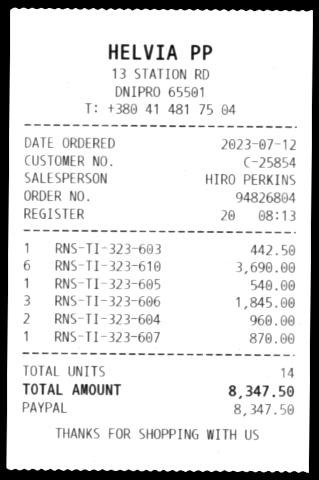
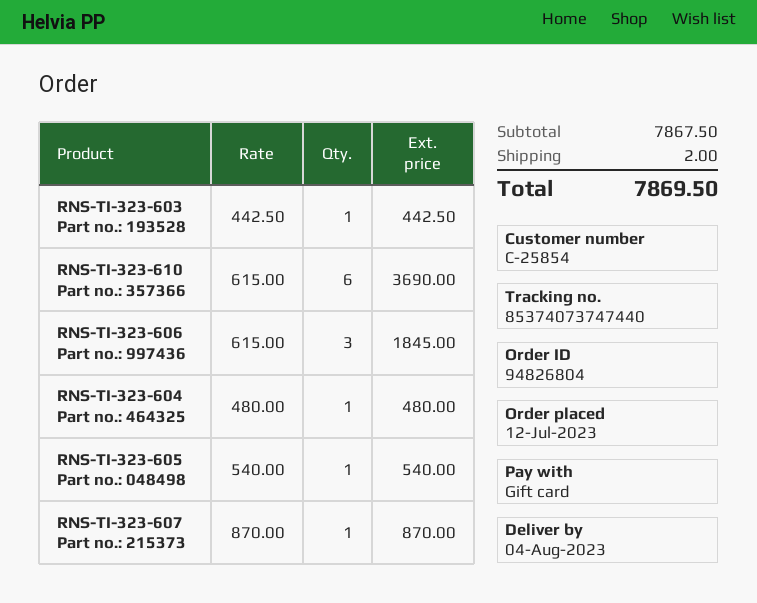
payment method: PayPal -> gift card
RNS-TI-323-604: 2 for 960.00 -> 1 for 480.00
shipping: none -> 2.00
total: 8347.50 -> 7869.50

